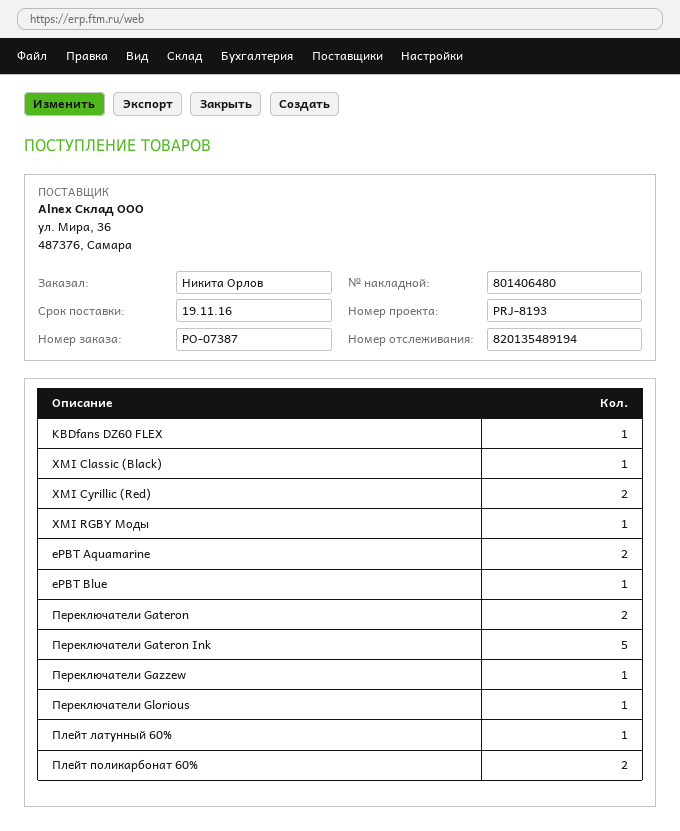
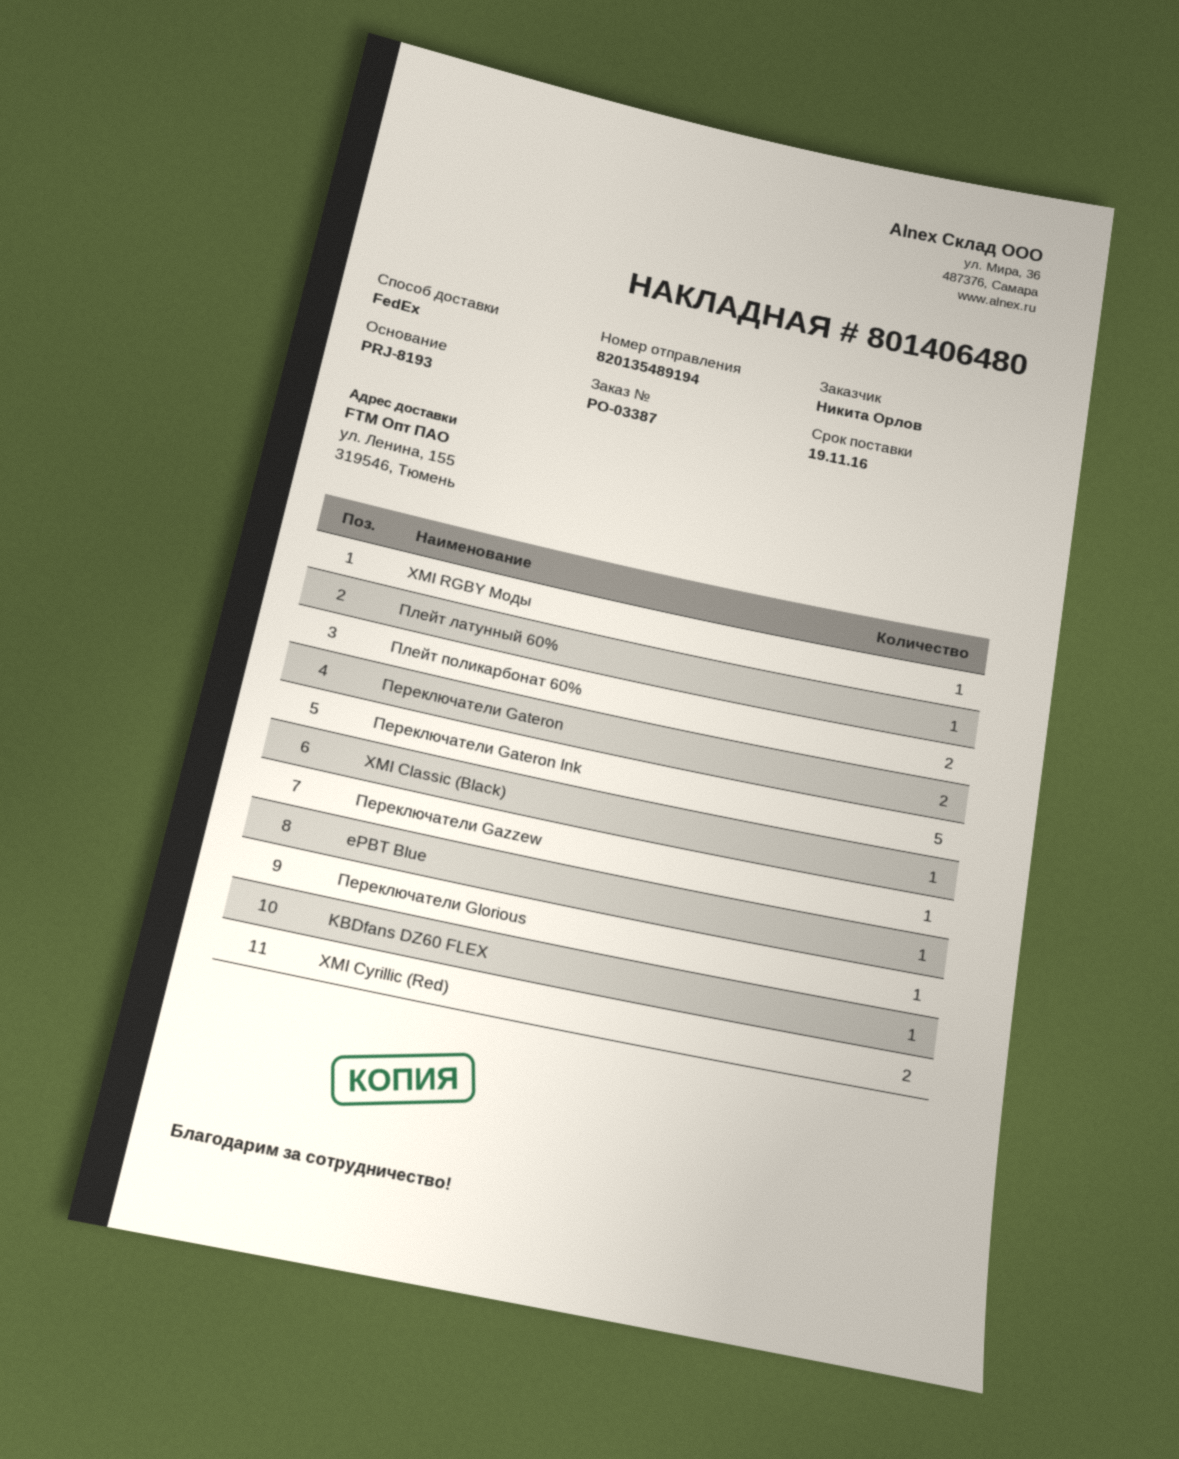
order number: PO-07387 -> PO-03387
ePBT Aquamarine: 2 -> none

